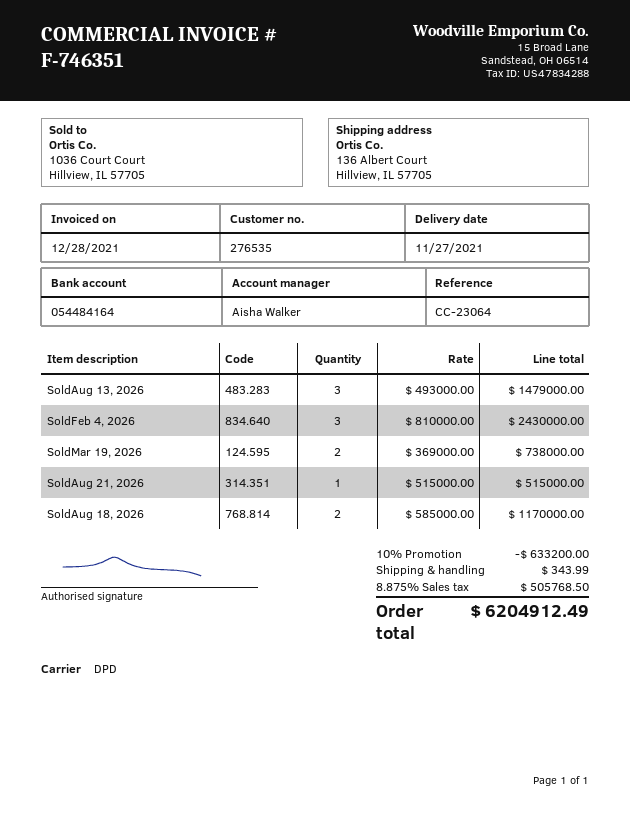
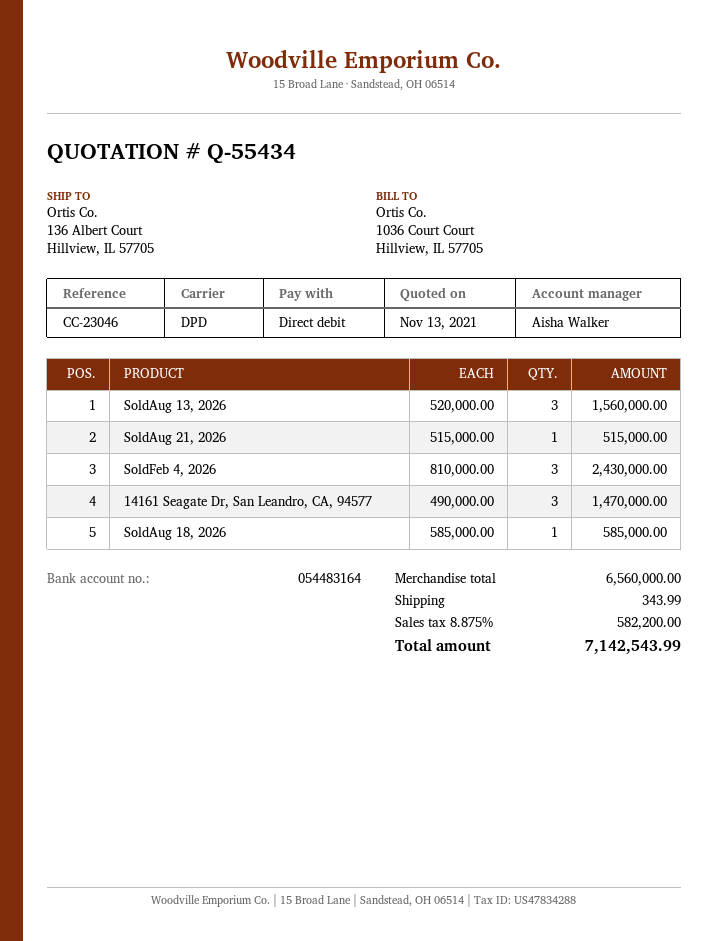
reference: CC-23064 -> CC-23046
bank account: 054484164 -> 054483164
SoldAug 13, 2026: 3 x 493000.00 = 1479000.00 -> 3 x 520000.00 = 1560000.00
SoldMar 19, 2026: 2 x 369000.00 = 738000.00 -> none
SoldAug 18, 2026: 2 x 585000.00 = 1170000.00 -> 1 x 585000.00 = 585000.00
14161 Seagate Dr, San Leandro, CA, 94577: none -> 3 x 490000.00 = 1470000.00
discount: 10% = 633200.00 -> none
tax: 8.875% = 505768.50 -> 8.875% = 582200.00
total: 6204912.49 -> 7142543.99

